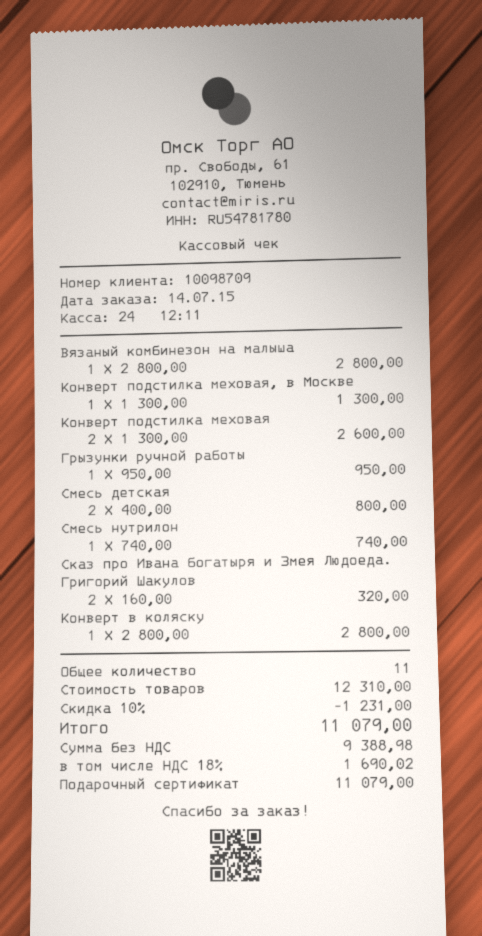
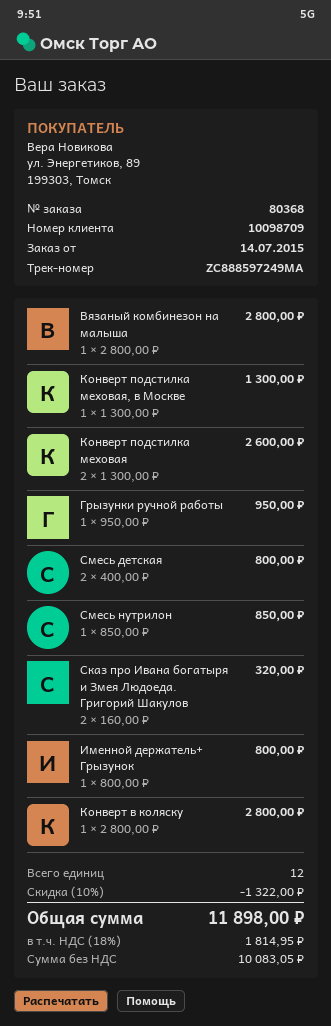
Смесь нутрилон: 1 x 740.00 = 740.00 -> 1 x 850.00 = 850.00
Именной держатель+ Грызунок: none -> 1 x 800.00 = 800.00
total quantity: 11 -> 12
discount: 10% = 1231.00 -> 10% = 1322.00
net: 9388.98 -> 10083.05
tax: 18% = 1690.02 -> 18% = 1814.95
total: 11079.00 -> 11898.00

